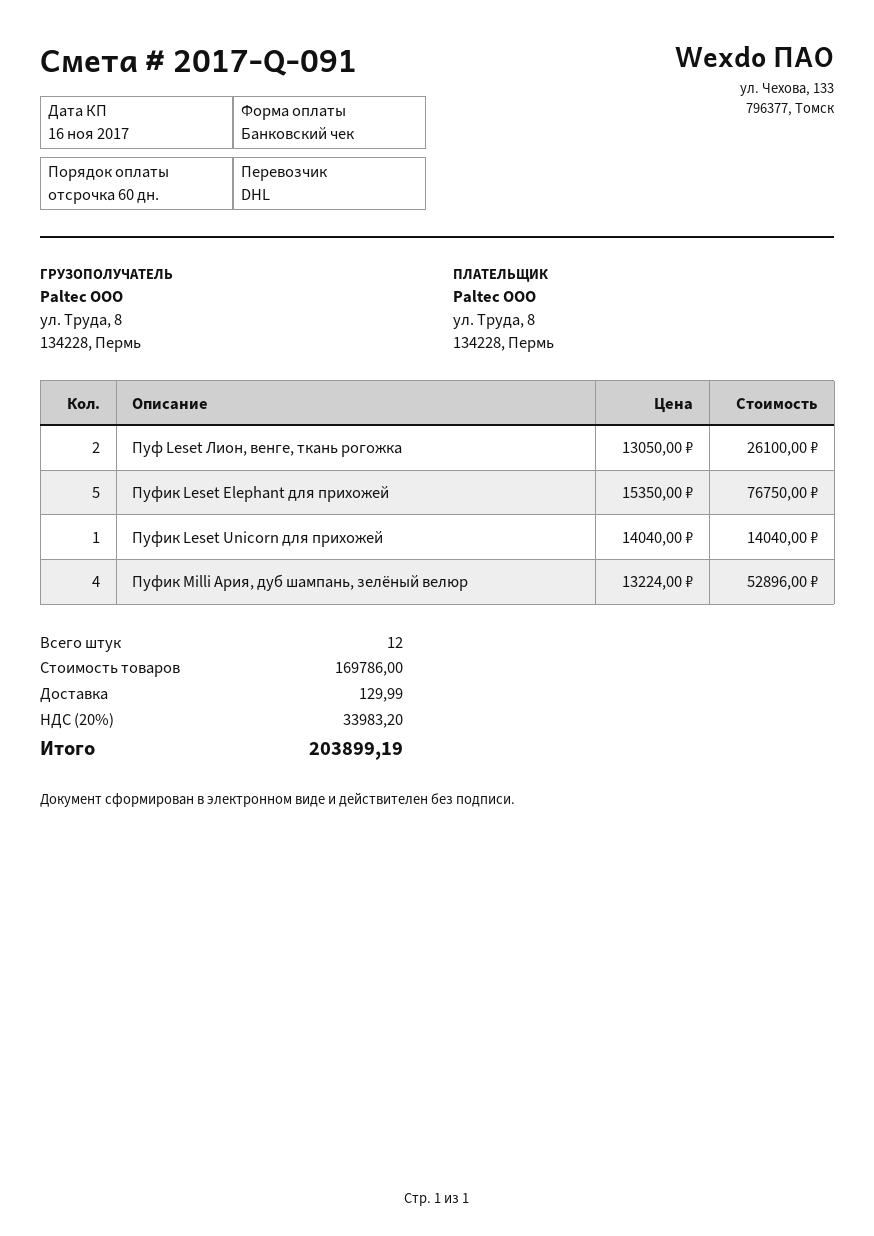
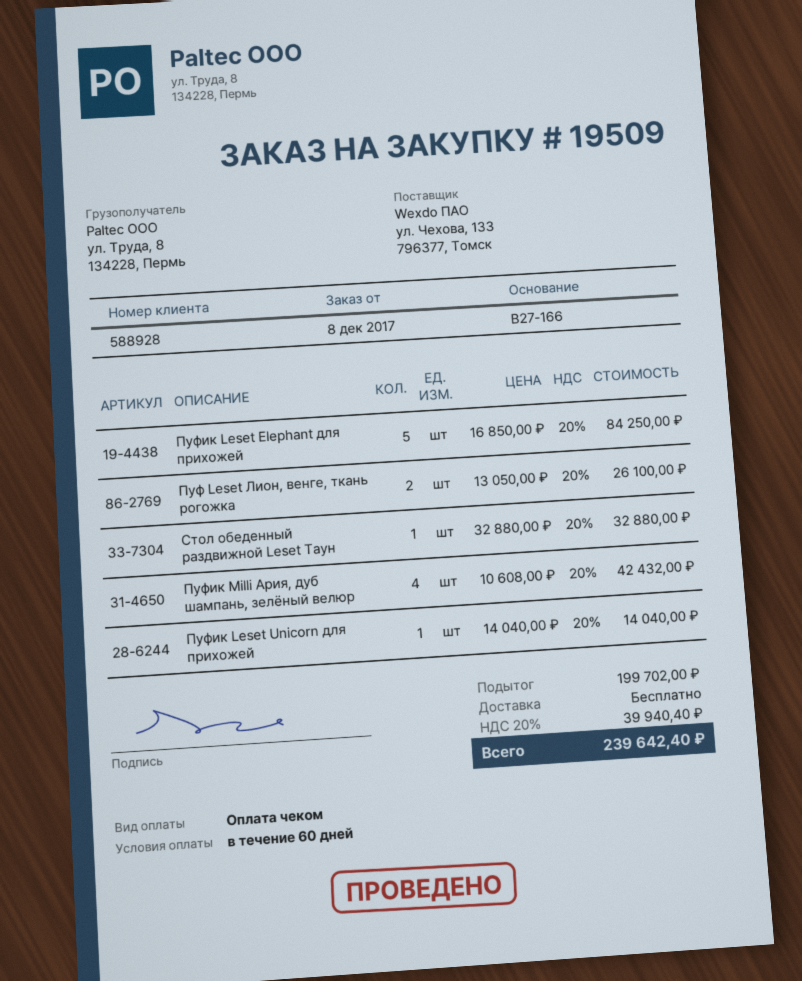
Пуфик Leset Elephant для прихожей: 5 x 15350.00 = 76750.00 -> 5 x 16850.00 = 84250.00
Пуфик Milli Ария, дуб шампань, зелёный велюр: 4 x 13224.00 = 52896.00 -> 4 x 10608.00 = 42432.00
Стол обеденный раздвижной Leset Таун: none -> 1 x 32880.00 = 32880.00
subtotal: 169786.00 -> 199702.00
shipping: 129.99 -> 0.00
tax: 20% = 33983.20 -> 20% = 39940.40
total: 203899.19 -> 239642.40

